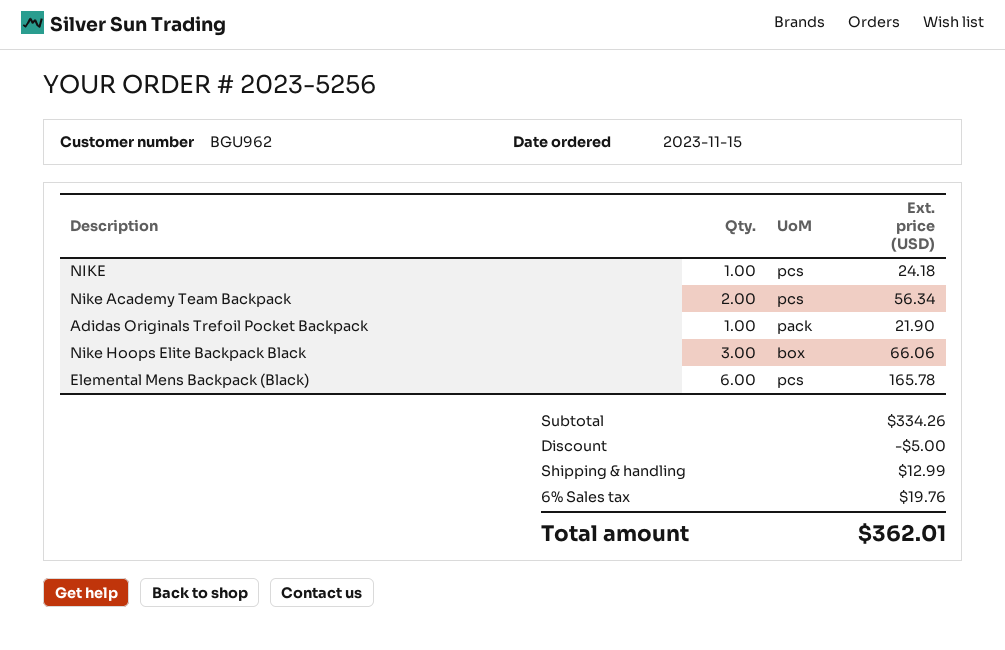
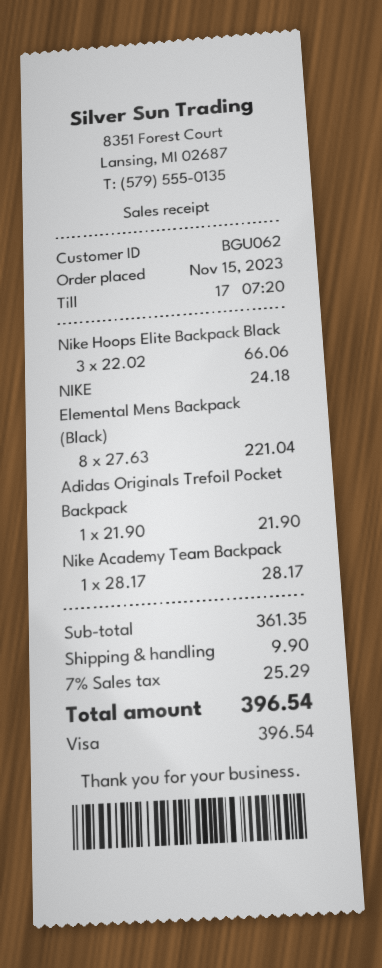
customer number: BGU962 -> BGU062
Nike Academy Team Backpack: 2 for 56.34 -> 1 for 28.17
Elemental Mens Backpack (Black): 6 for 165.78 -> 8 for 221.04
subtotal: 334.26 -> 361.35
discount: 5.00 -> none
shipping: 12.99 -> 9.90
tax: 6% = 19.76 -> 7% = 25.29
total: 362.01 -> 396.54

